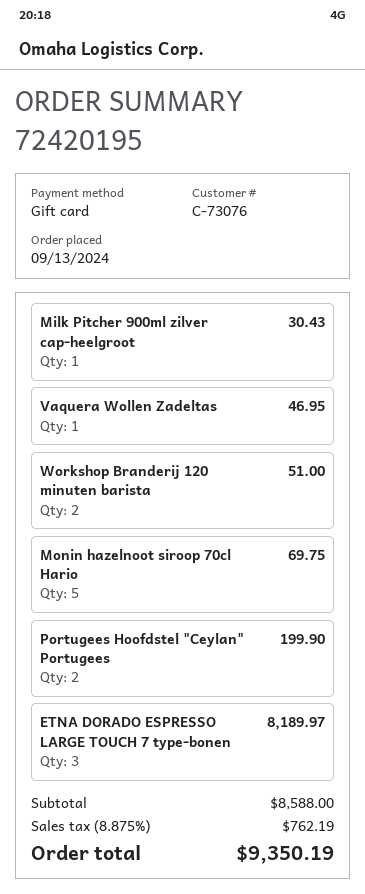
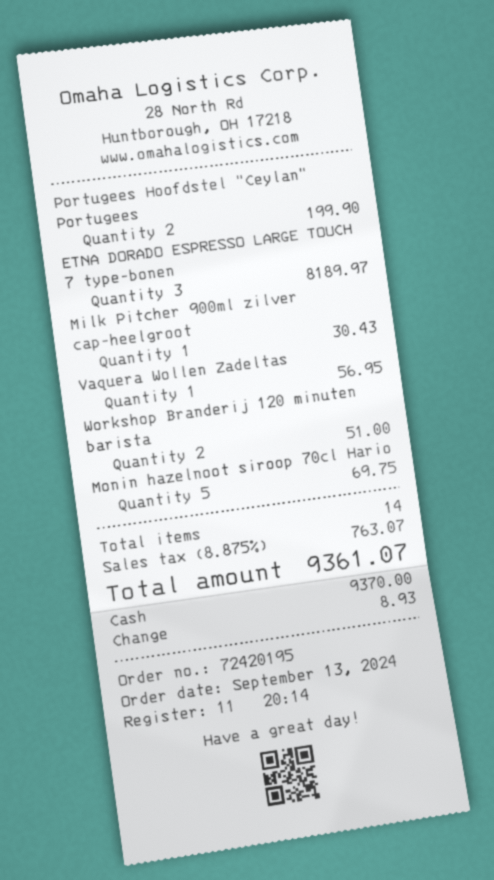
payment method: gift card -> cash
Vaquera Wollen Zadeltas: 1 for 46.95 -> 1 for 56.95
tax: 8.875% = 762.19 -> 8.875% = 763.07
total: 9350.19 -> 9361.07

